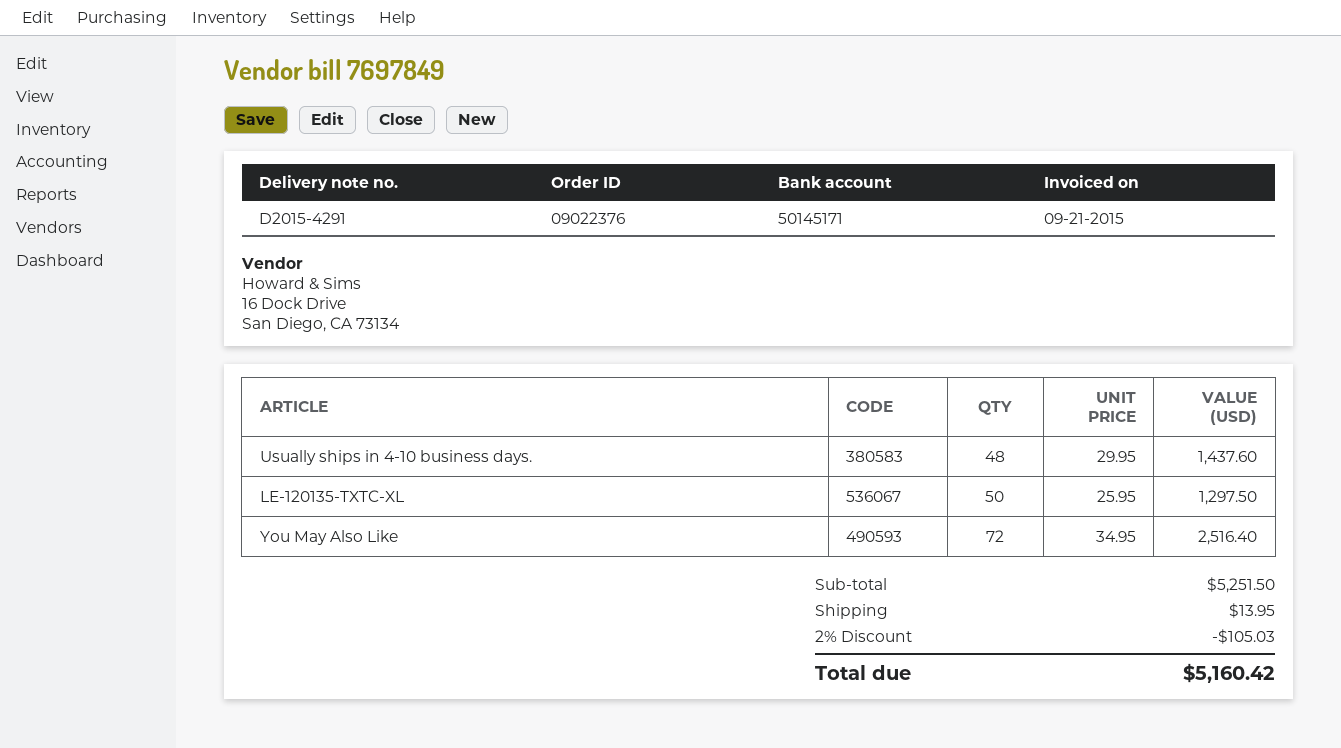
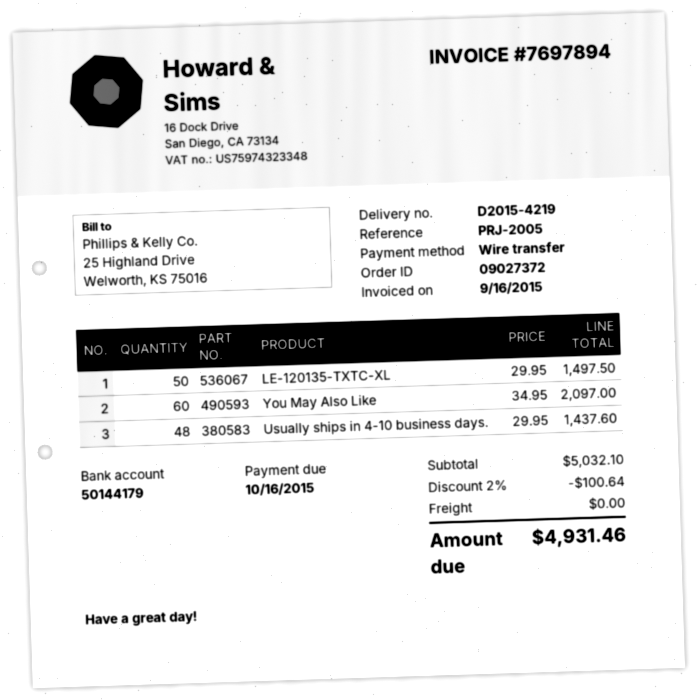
order number: 09022376 -> 09027372
delivery note number: D2015-4291 -> D2015-4219
invoice number: 7697849 -> 7697894
invoice date: 2015-09-21 -> 2015-09-16
bank account: 50145171 -> 50144179
LE-120135-TXTC-XL: 50 x 25.95 = 1297.50 -> 50 x 29.95 = 1497.50
You May Also Like: 72 x 34.95 = 2516.40 -> 60 x 34.95 = 2097.00
subtotal: 5251.50 -> 5032.10
discount: 2% = 105.03 -> 2% = 100.64
shipping: 13.95 -> 0.00
total: 5160.42 -> 4931.46

